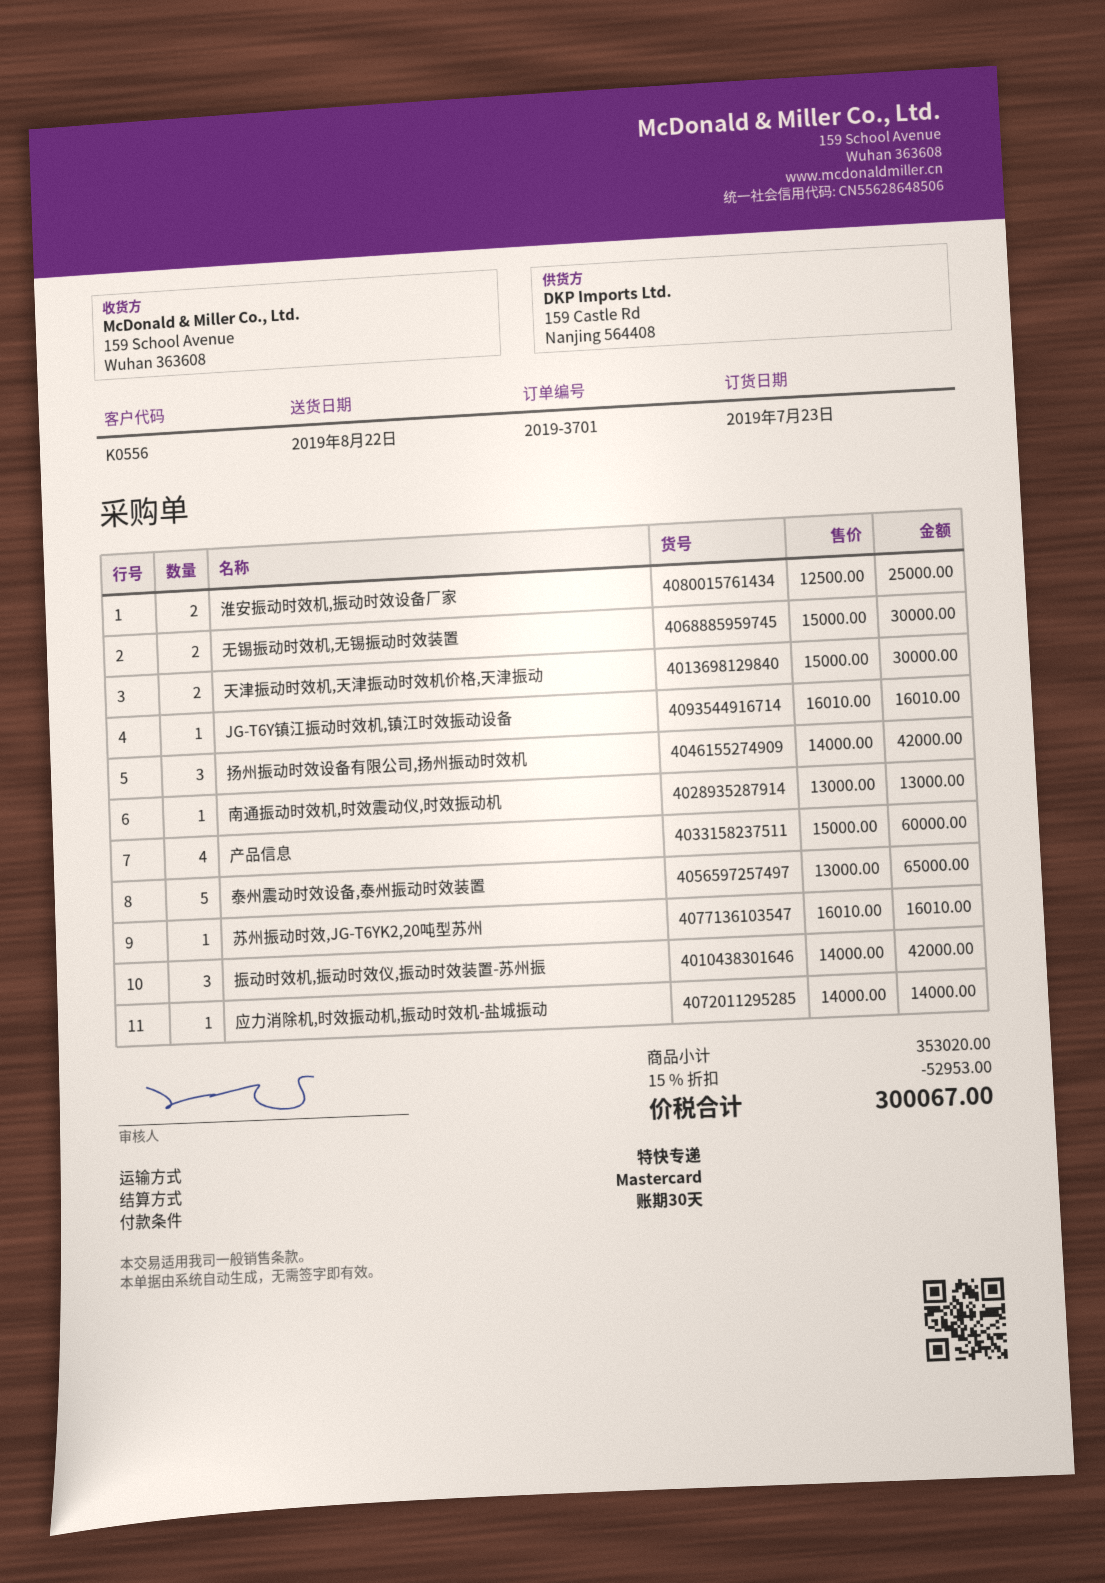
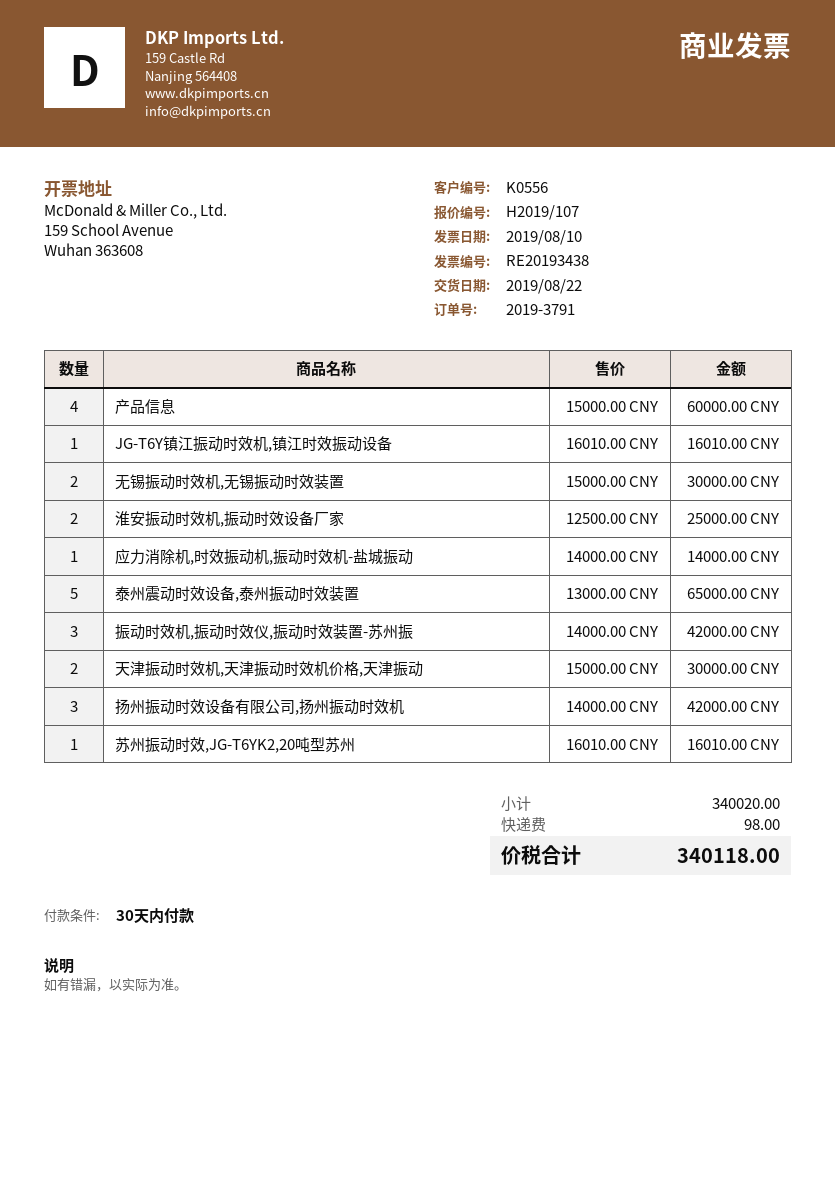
order number: 2019-3701 -> 2019-3791
南通振动时效机,时效震动仪,时效振动机: 1 x 13000.00 = 13000.00 -> none
subtotal: 353020.00 -> 340020.00
discount: 15% = 52953.00 -> none
shipping: none -> 98.00
total: 300067.00 -> 340118.00

